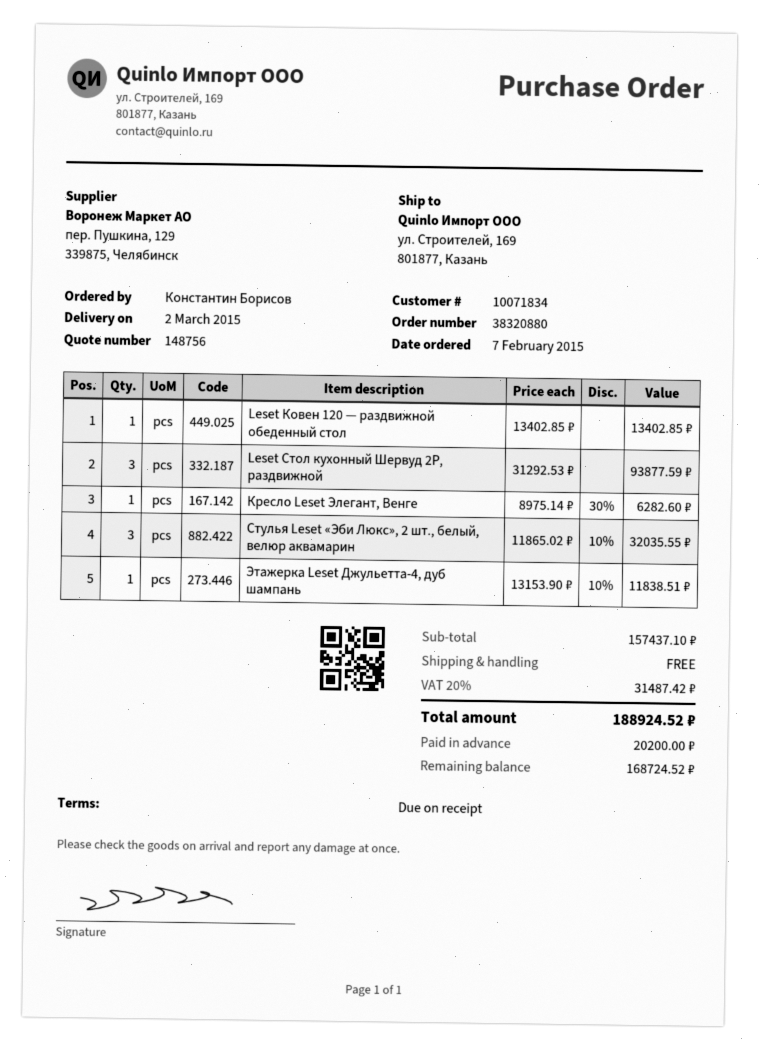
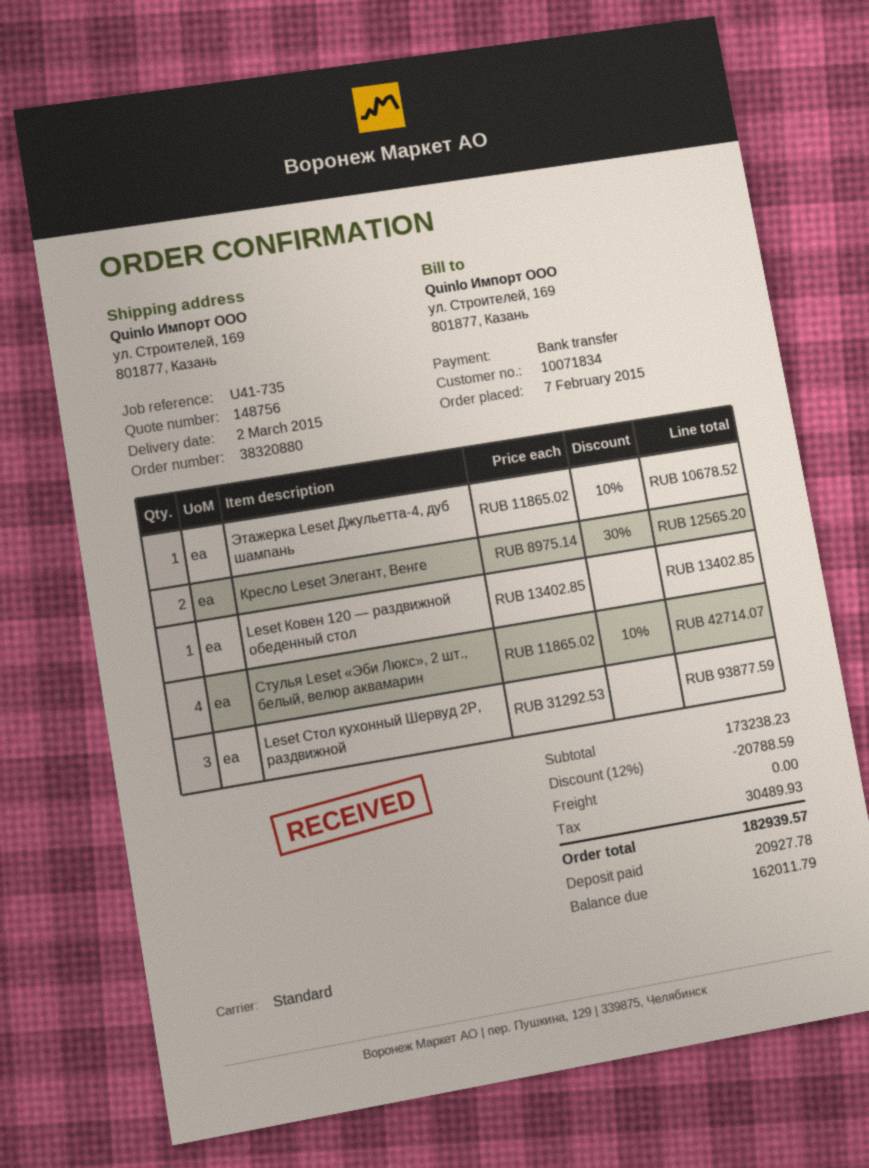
Кресло Leset Элегант, Венге: 1 x 8975.14 - 30% = 6282.60 -> 2 x 8975.14 - 30% = 12565.20
Стулья Leset «Эби Люкс», 2 шт., белый, велюр аквамарин: 3 x 11865.02 - 10% = 32035.55 -> 4 x 11865.02 - 10% = 42714.07
Этажерка Leset Джульетта-4, дуб шампань: 1 x 13153.90 - 10% = 11838.51 -> 1 x 11865.02 - 10% = 10678.52
subtotal: 157437.10 -> 173238.23
discount: none -> 12% = 20788.59
tax: 31487.42 -> 30489.93
total: 188924.52 -> 182939.57
deposit: 20200.00 -> 20927.78
balance: 168724.52 -> 162011.79

